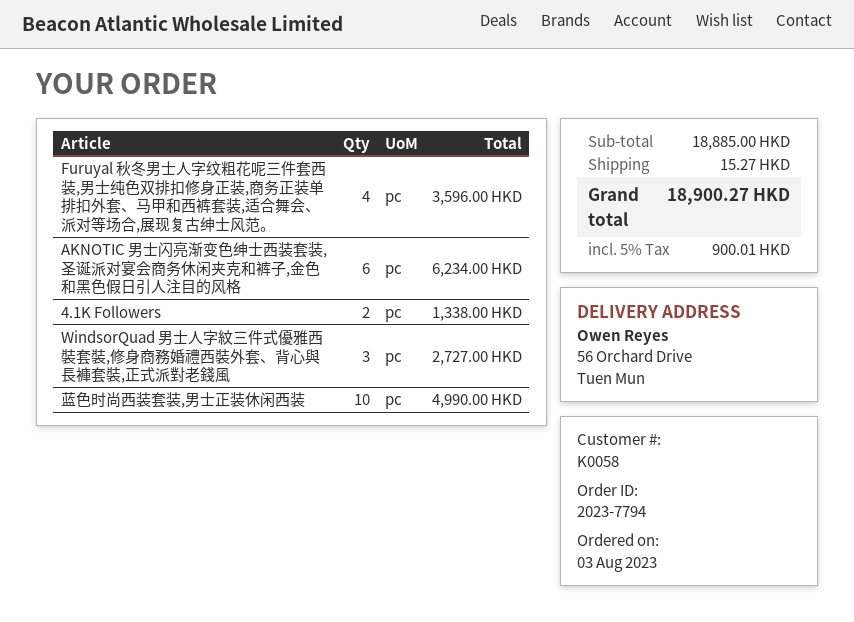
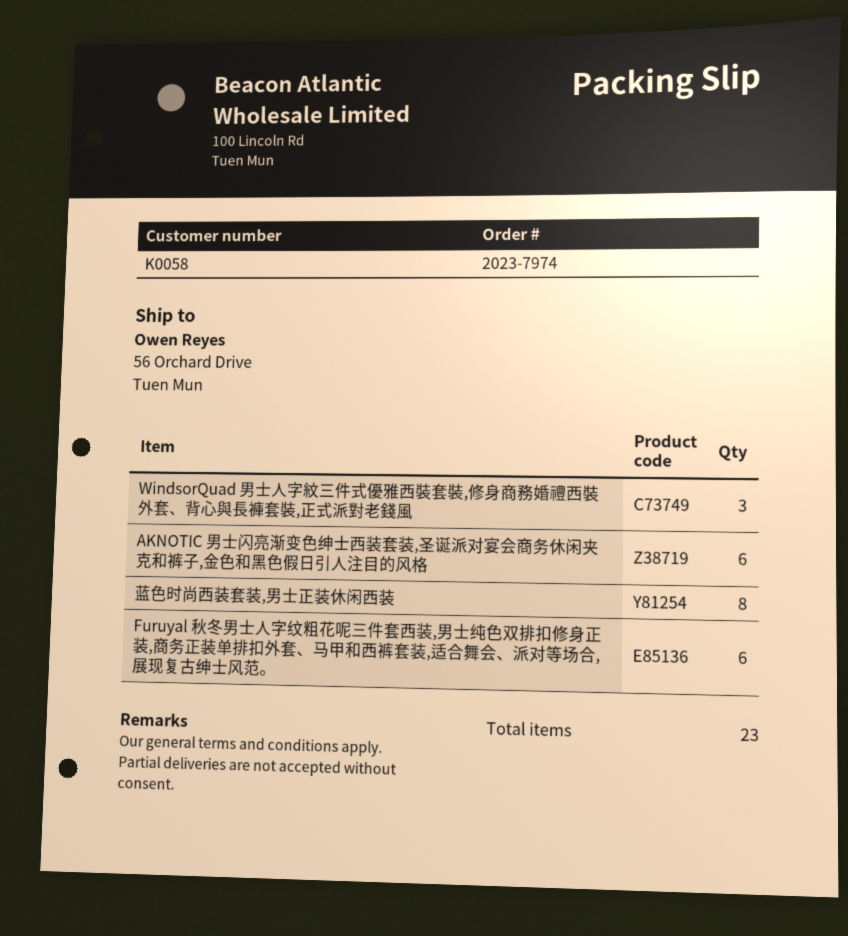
order number: 2023-7794 -> 2023-7974
Furuyal 秋冬男士人字纹粗花呢三件套西装,男士纯色双排扣修身正装,商务正装单排扣外套、马甲和西裤套装,适合舞会、派对等场合,展现复古绅士风范。: 4 -> 6
4.1K Followers: 2 -> none
蓝色时尚西装套装,男士正装休闲西装: 10 -> 8

